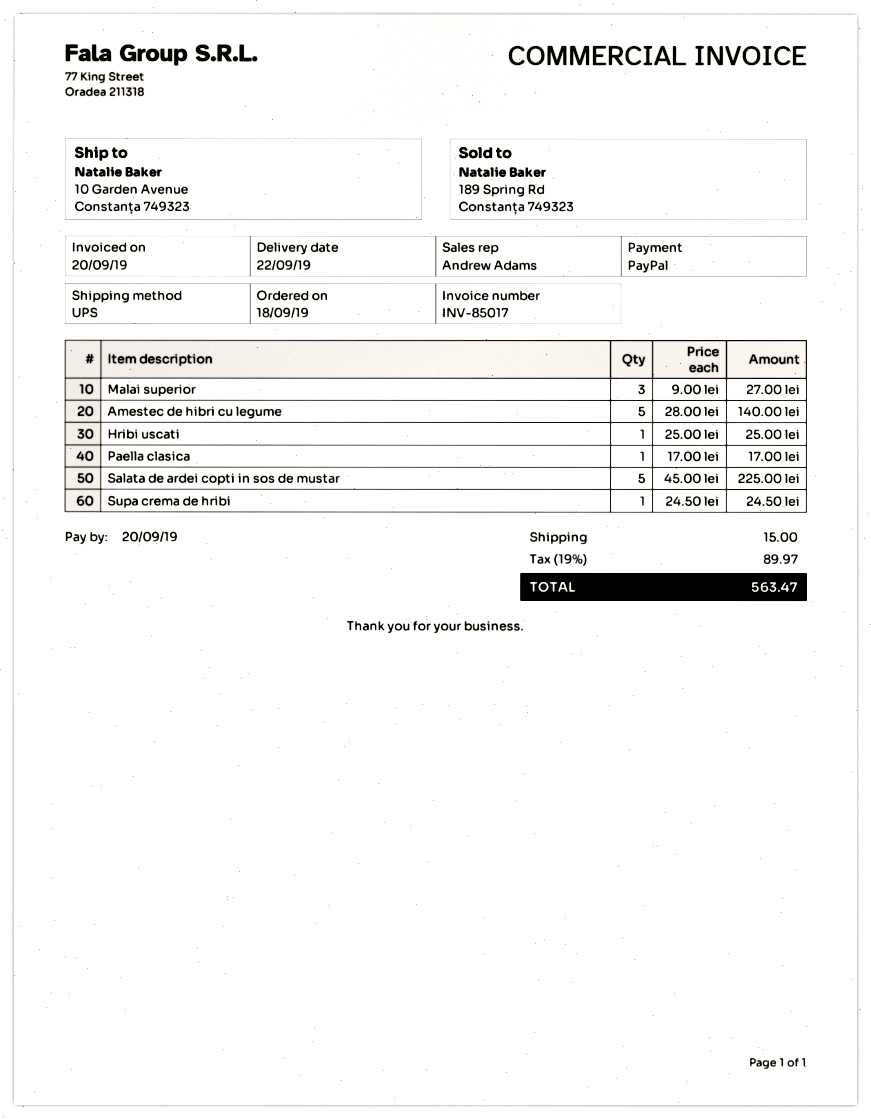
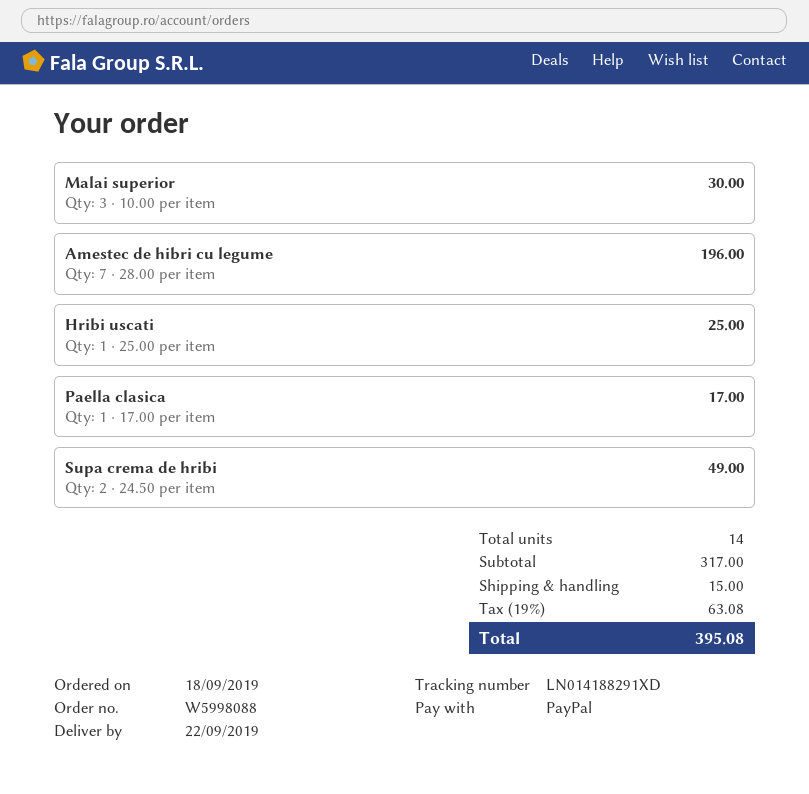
Malai superior: 3 x 9.00 = 27.00 -> 3 x 10.00 = 30.00
Amestec de hibri cu legume: 5 x 28.00 = 140.00 -> 7 x 28.00 = 196.00
Salata de ardei copti in sos de mustar: 5 x 45.00 = 225.00 -> none
Supa crema de hribi: 1 x 24.50 = 24.50 -> 2 x 24.50 = 49.00
tax: 19% = 89.97 -> 19% = 63.08
total: 563.47 -> 395.08

